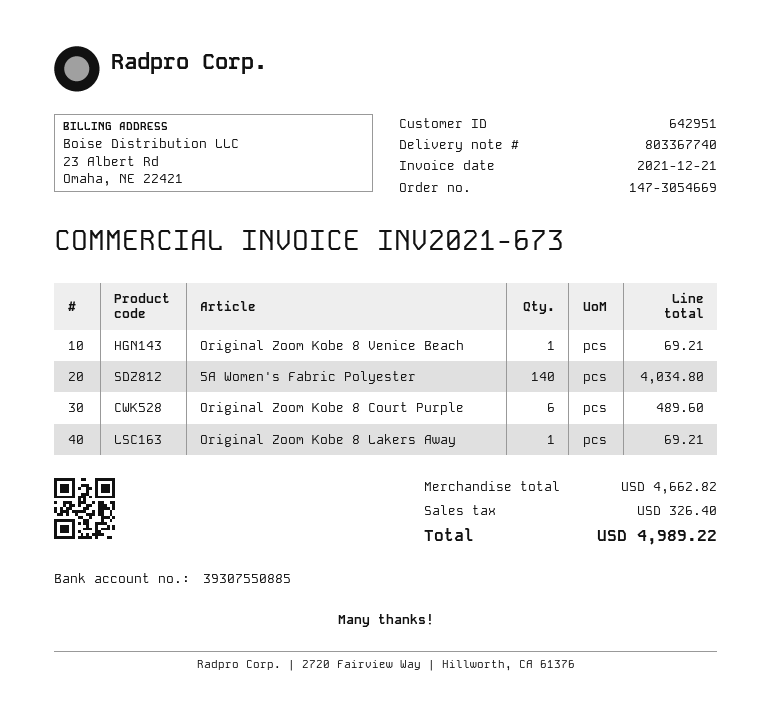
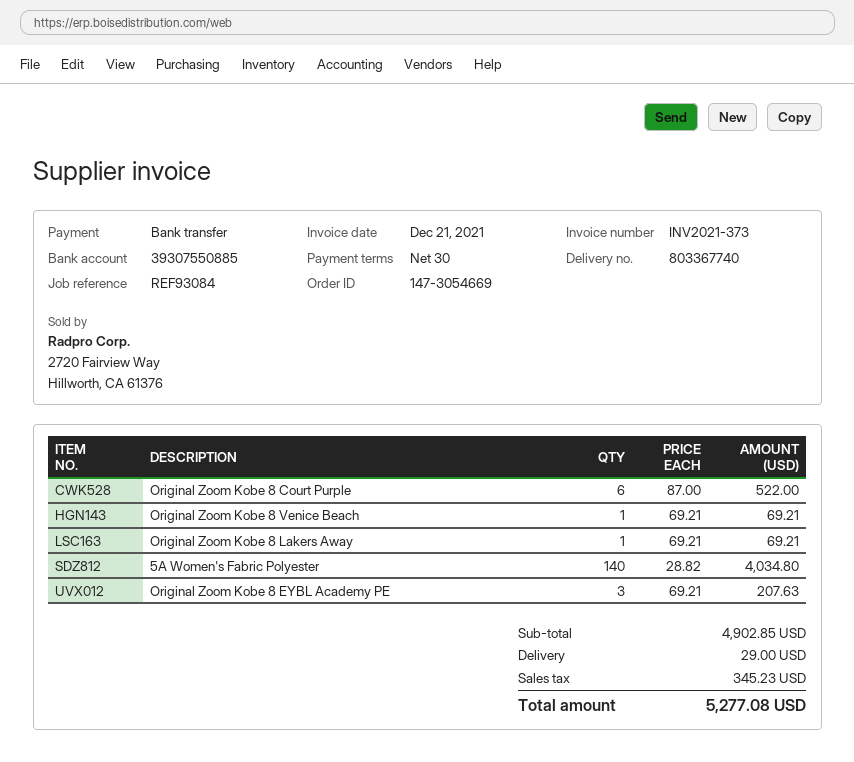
invoice number: INV2021-673 -> INV2021-373
Original Zoom Kobe 8 Court Purple: 6 for 489.60 -> 6 for 522.00
Original Zoom Kobe 8 EYBL Academy PE: none -> 3 for 207.63
subtotal: 4662.82 -> 4902.85
shipping: none -> 29.00
tax: 326.40 -> 345.23
total: 4989.22 -> 5277.08

